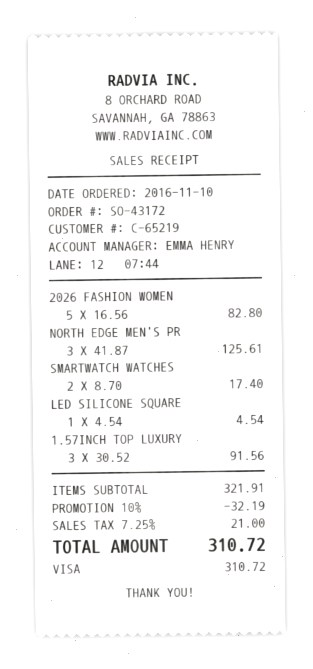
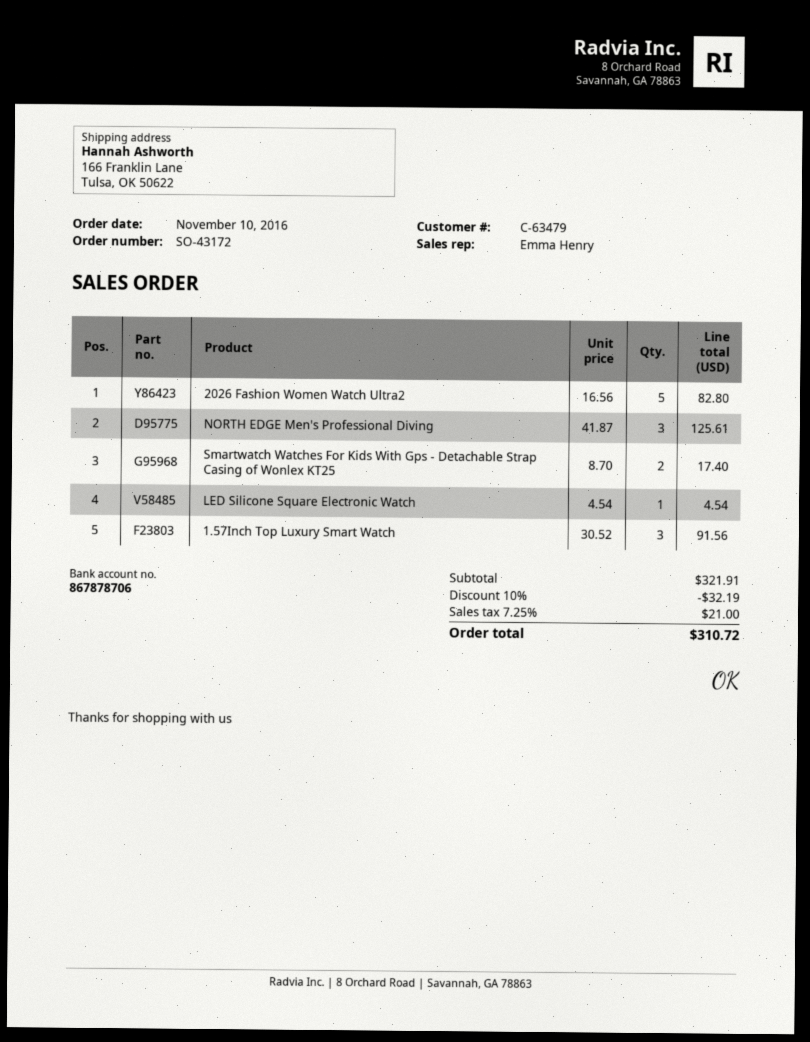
customer number: C-65219 -> C-63479

